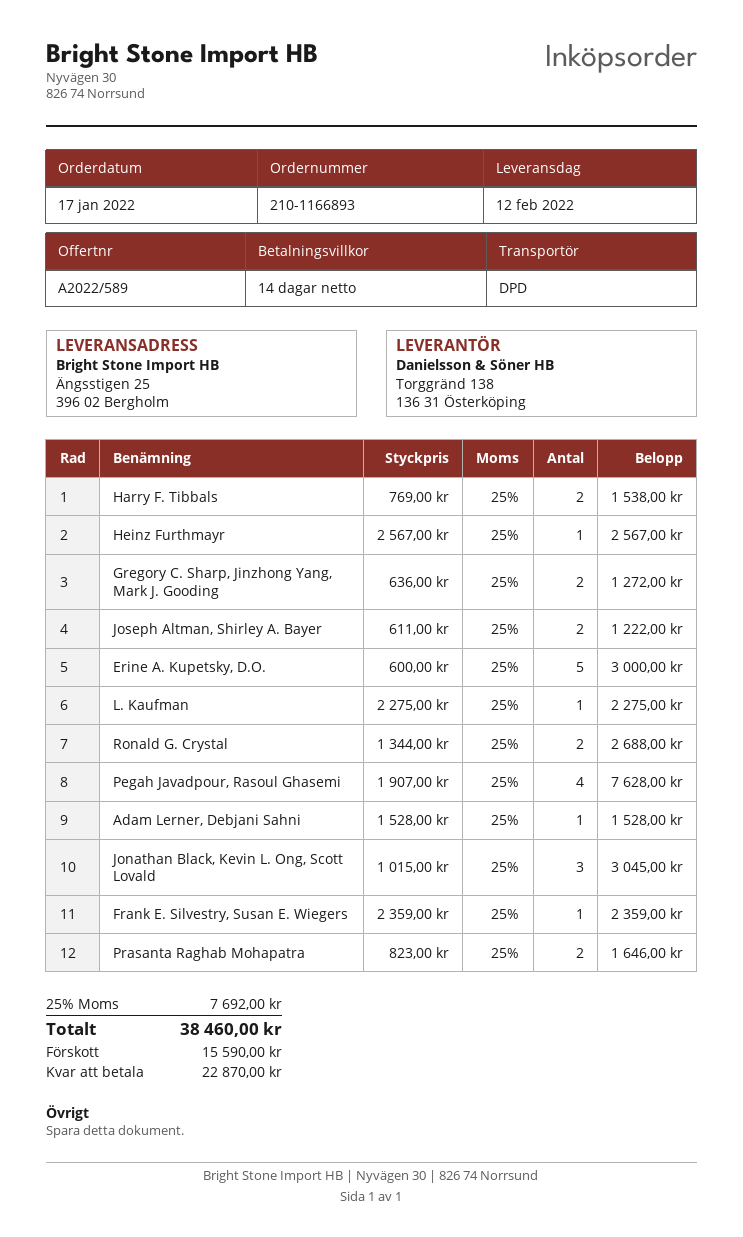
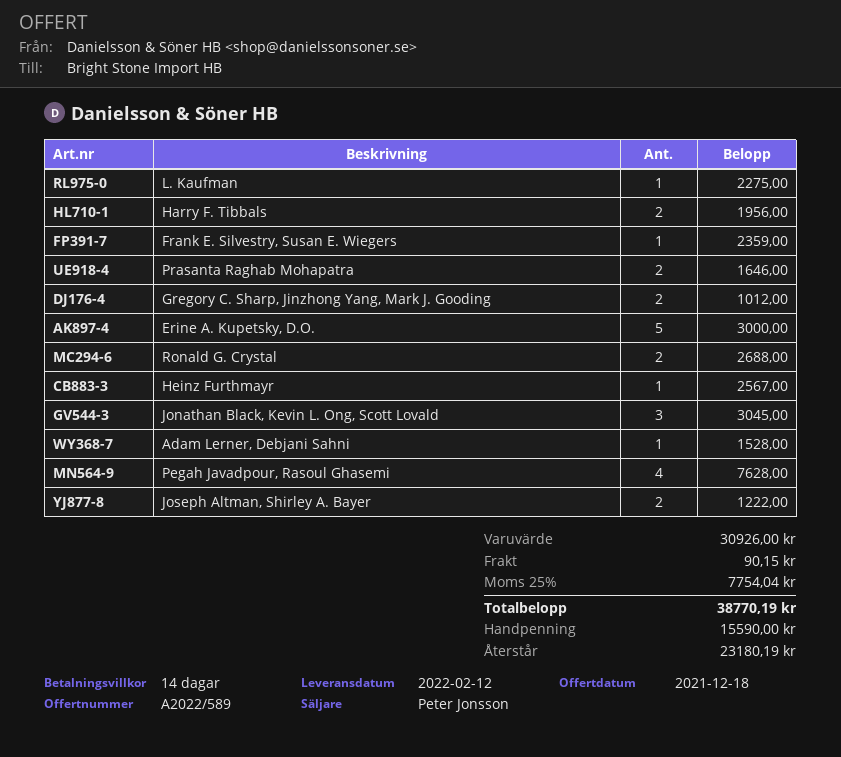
Harry F. Tibbals: 2 for 1538.00 -> 2 for 1956.00
Gregory C. Sharp, Jinzhong Yang, Mark J. Gooding: 2 for 1272.00 -> 2 for 1012.00
shipping: none -> 90.15
tax: 25% = 7692.00 -> 25% = 7754.04
total: 38460.00 -> 38770.19
balance: 22870.00 -> 23180.19

